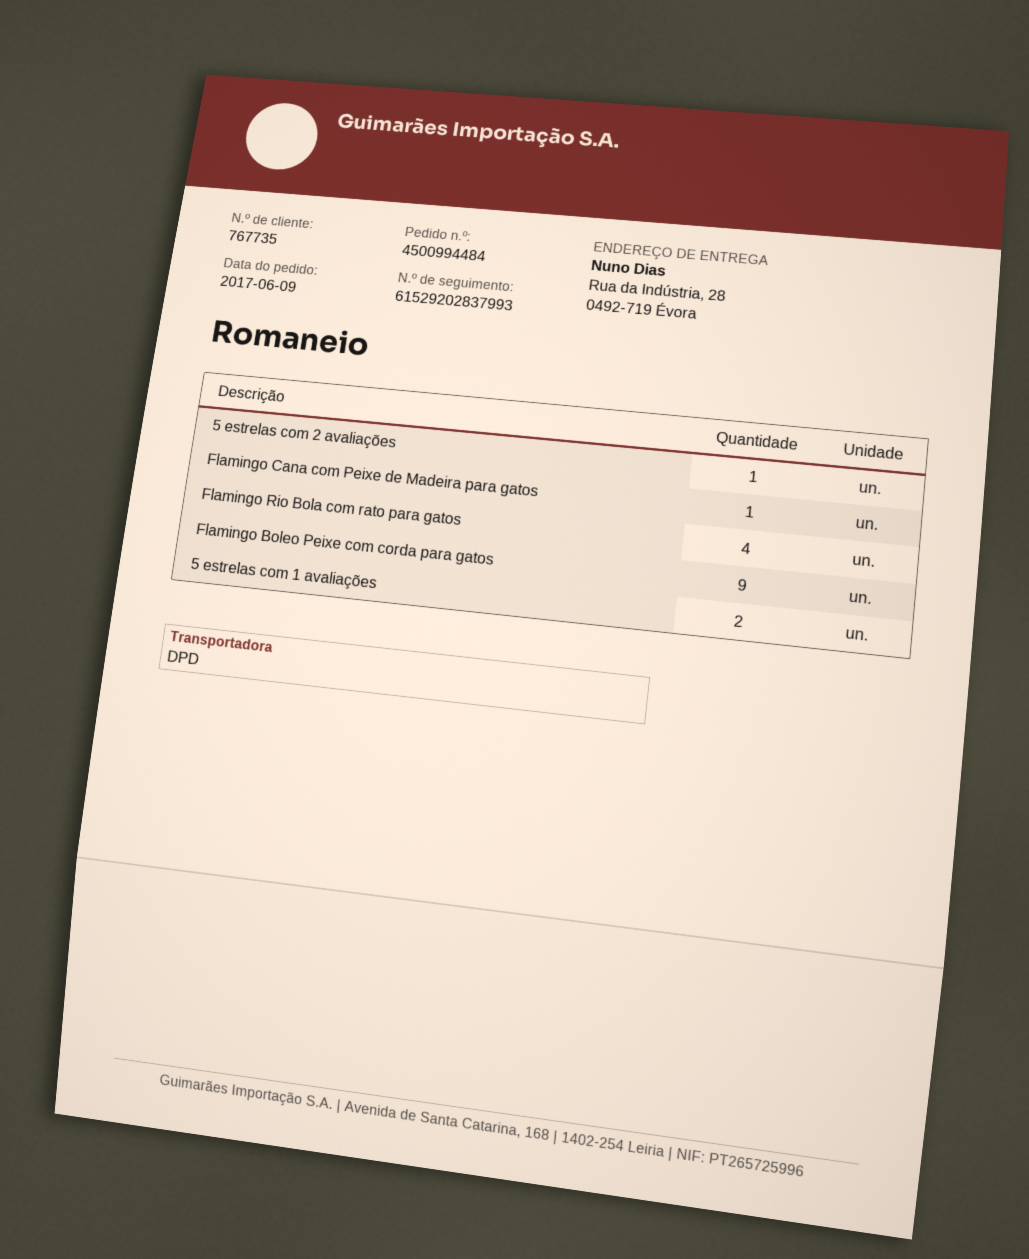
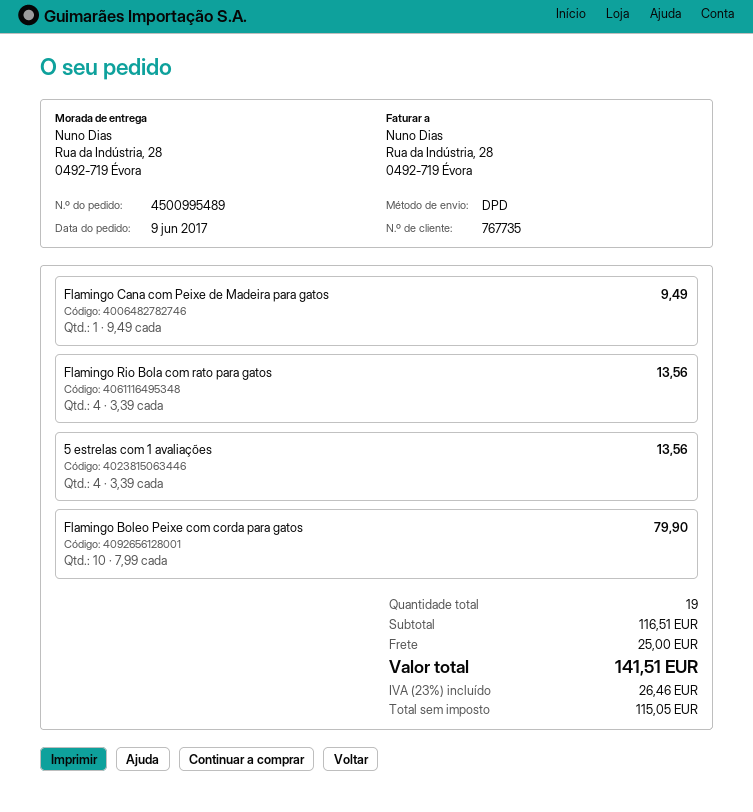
order number: 4500994484 -> 4500995489
5 estrelas com 2 avaliações: 1 -> none
Flamingo Boleo Peixe com corda para gatos: 9 -> 10
5 estrelas com 1 avaliações: 2 -> 4

